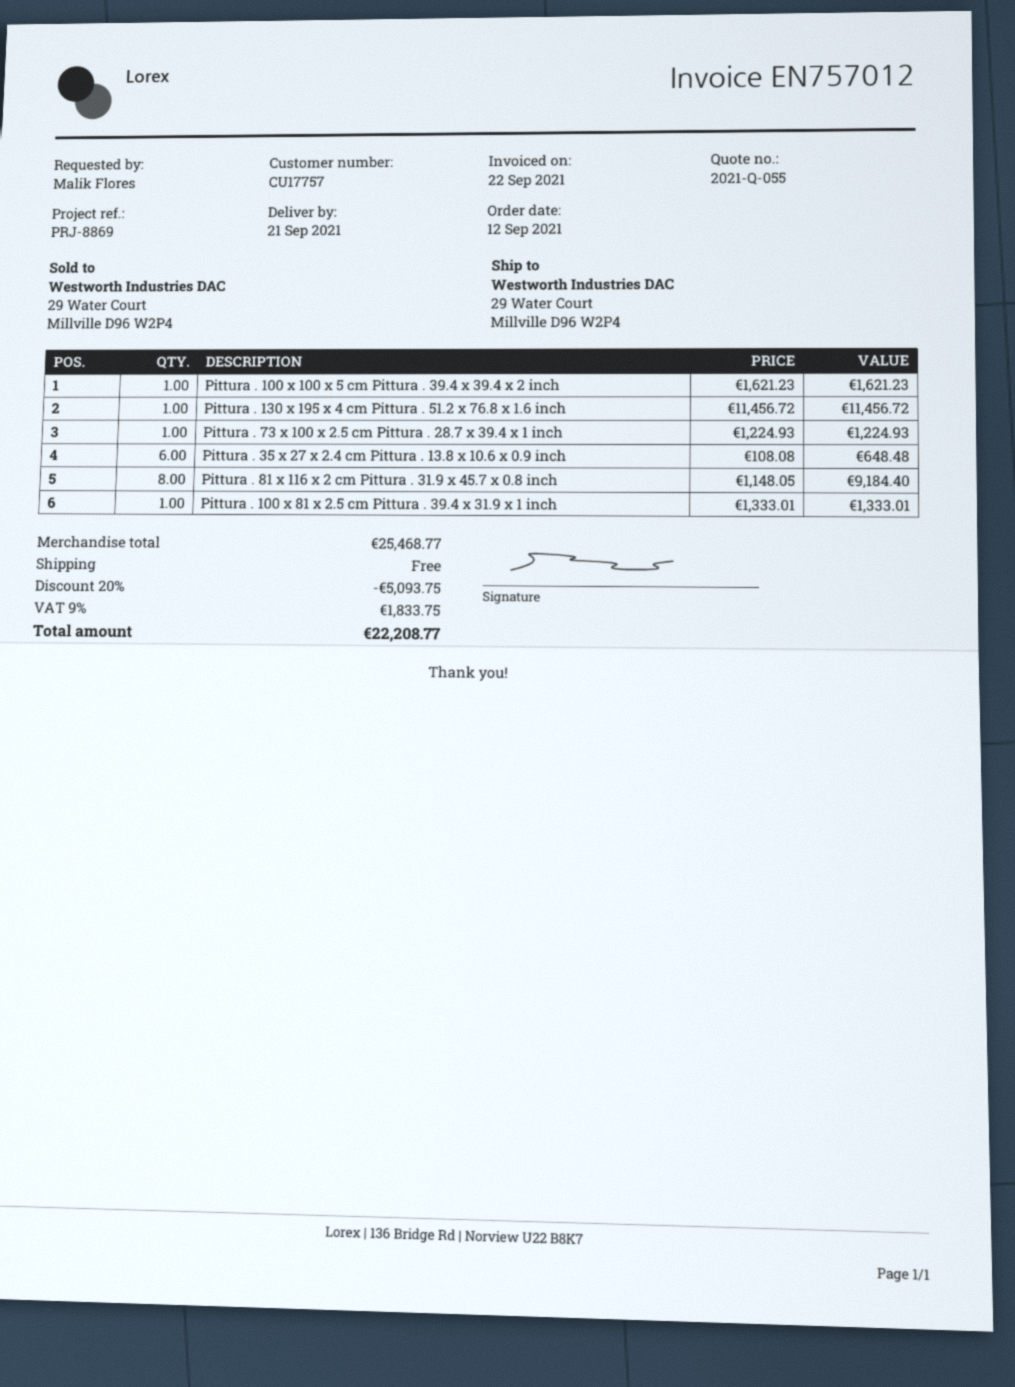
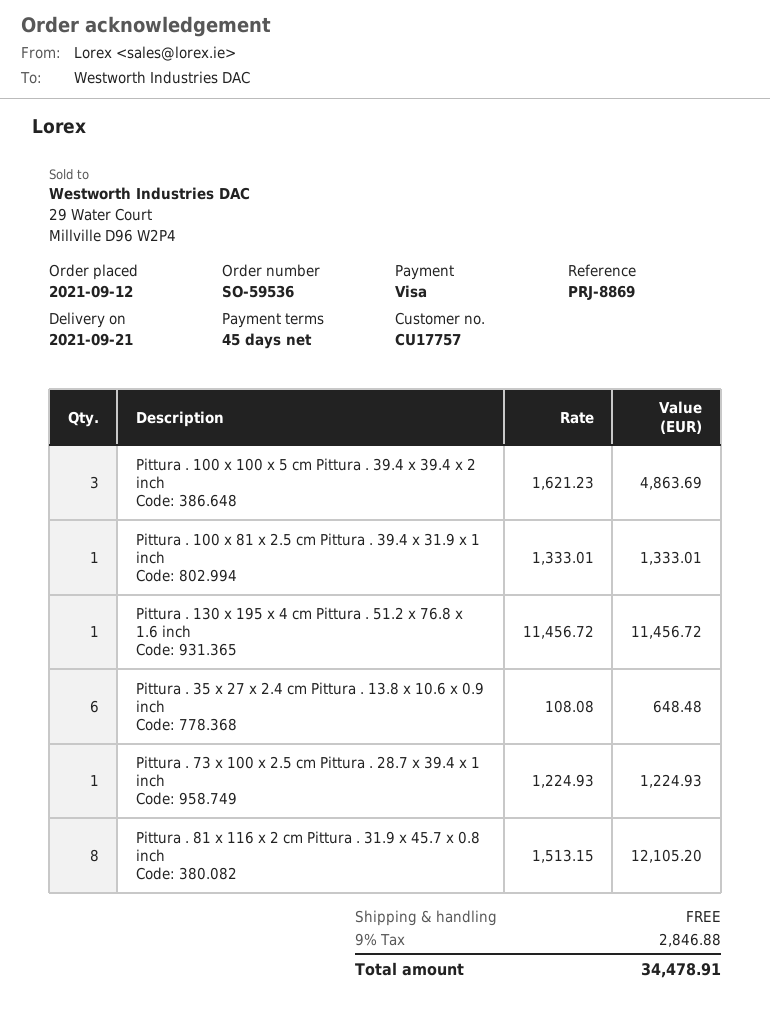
Pittura . 100 x 100 x 5 cm Pittura . 39.4 x 39.4 x 2 inch: 1 x 1621.23 = 1621.23 -> 3 x 1621.23 = 4863.69
Pittura . 81 x 116 x 2 cm Pittura . 31.9 x 45.7 x 0.8 inch: 8 x 1148.05 = 9184.40 -> 8 x 1513.15 = 12105.20
discount: 20% = 5093.75 -> none
tax: 9% = 1833.75 -> 9% = 2846.88
total: 22208.77 -> 34478.91

